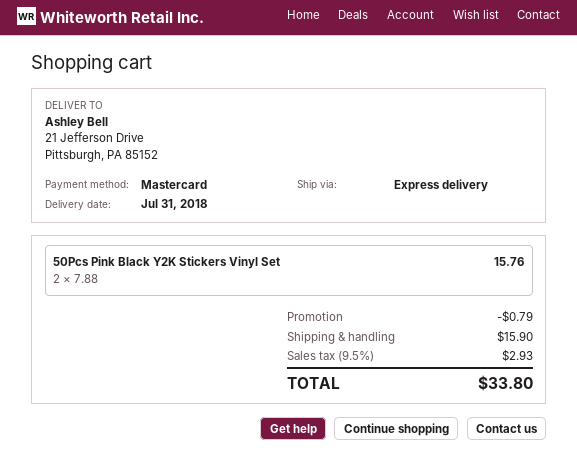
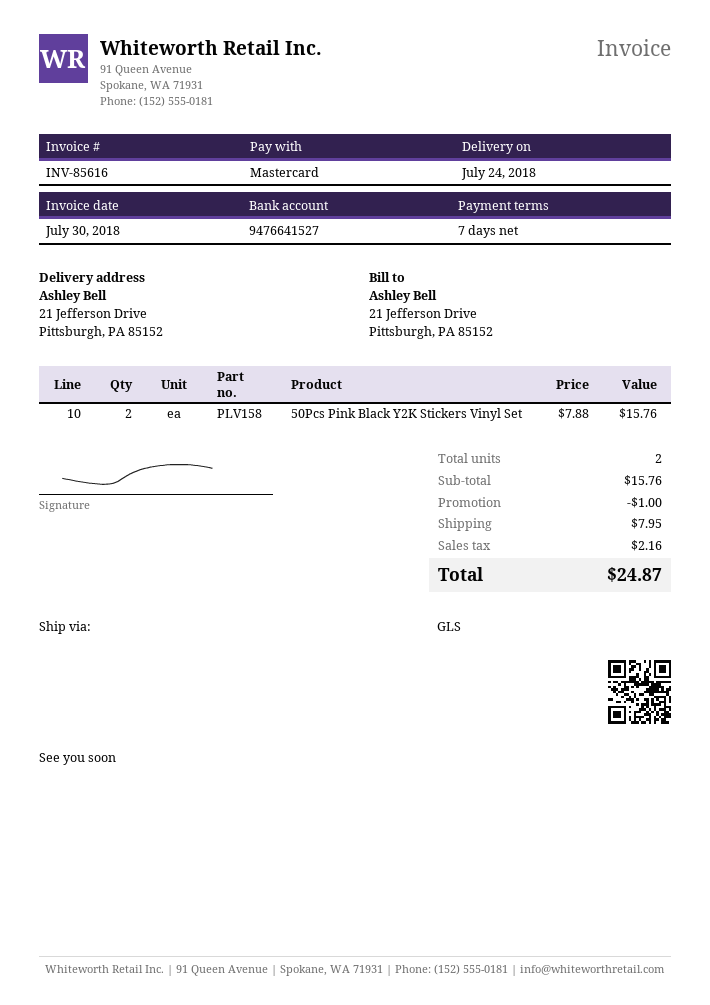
delivery date: 2018-07-31 -> 2018-07-24
shipping method: express -> GLS
discount: 0.79 -> 1.00
shipping: 15.90 -> 7.95
tax: 2.93 -> 2.16
total: 33.80 -> 24.87

